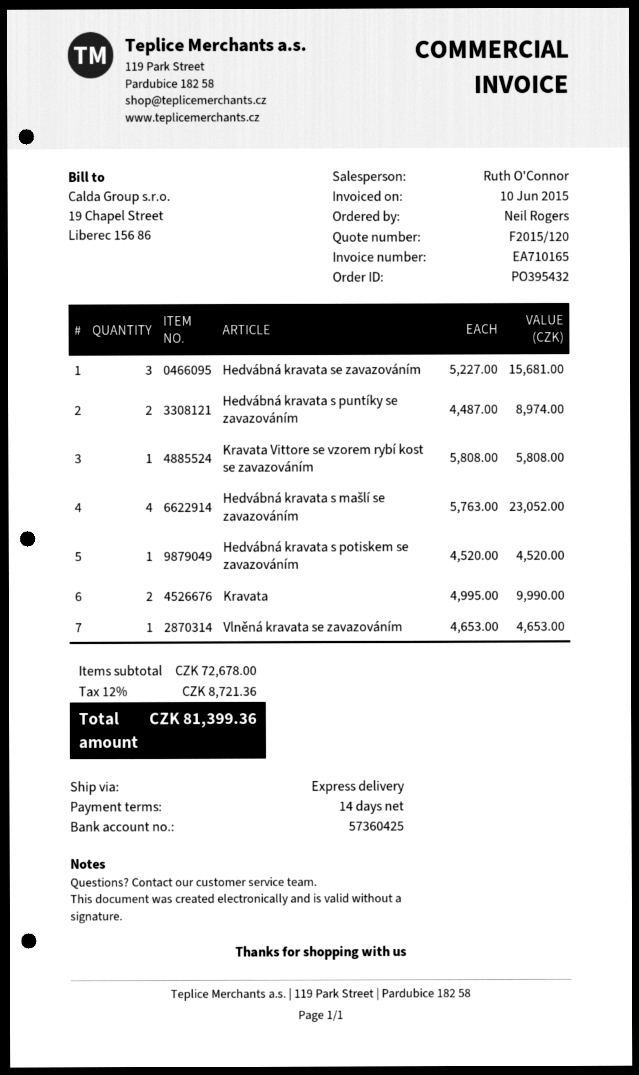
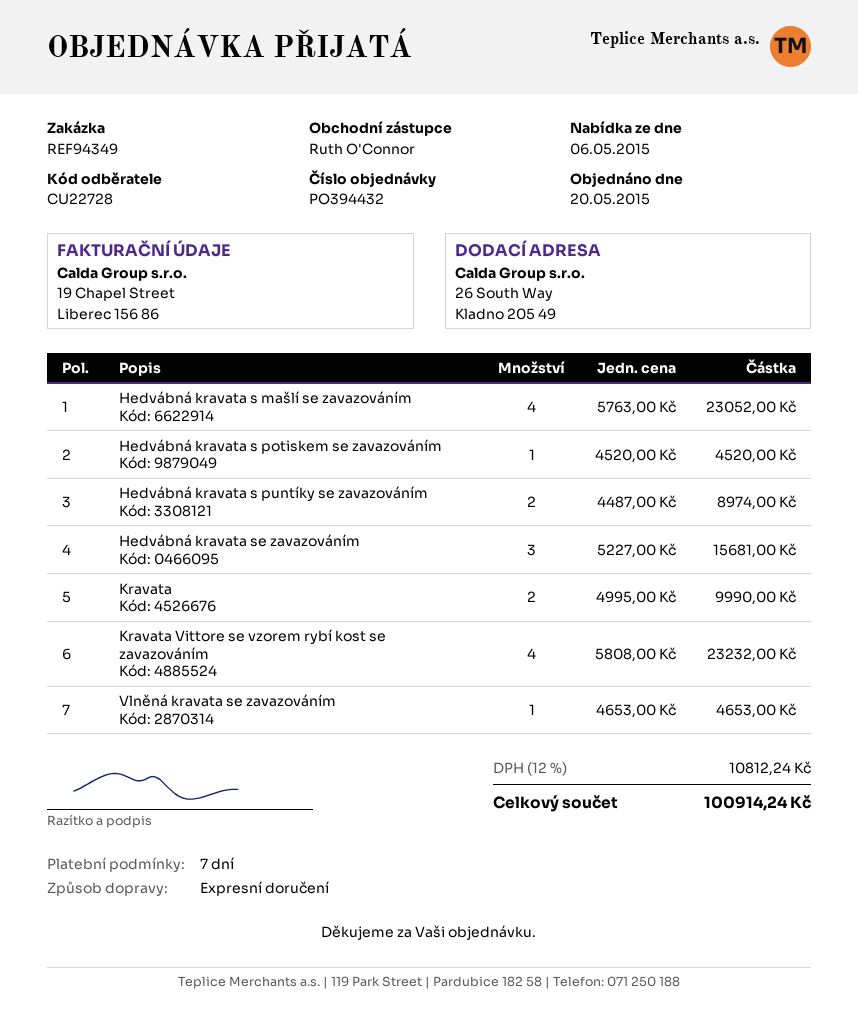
order number: PO395432 -> PO394432
payment terms: 14 days -> 7 days
Kravata Vittore se vzorem rybí kost se zavazováním: 1 x 5808.00 = 5808.00 -> 4 x 5808.00 = 23232.00
tax: 12% = 8721.36 -> 12% = 10812.24
total: 81399.36 -> 100914.24

